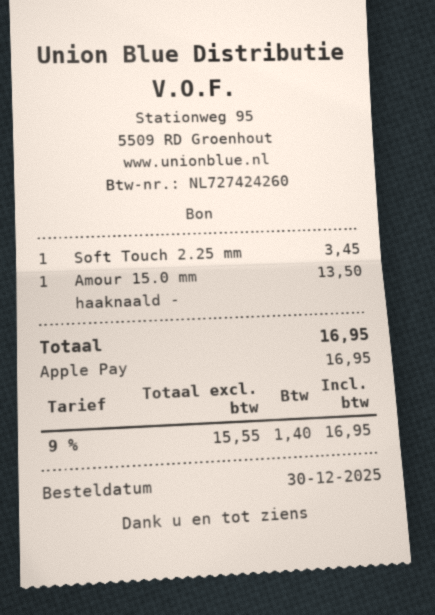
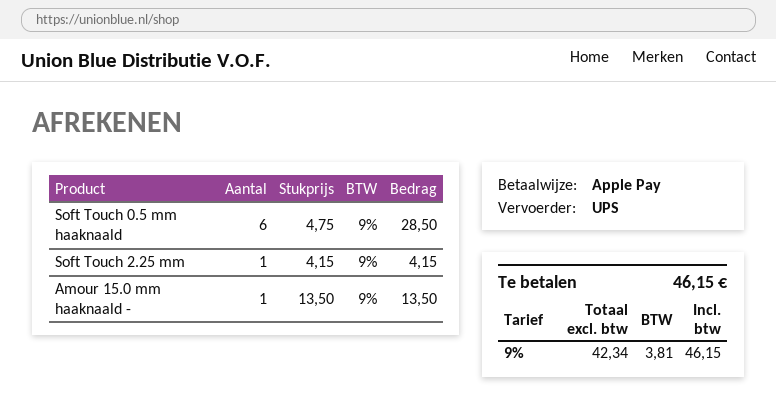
Soft Touch 2.25 mm: 1 for 3.45 -> 1 for 4.15
Soft Touch 0.5 mm haaknaald: none -> 6 for 28.50
net: 15.55 -> 42.34
tax: 9% = 1.40 -> 9% = 3.81
total: 16.95 -> 46.15

